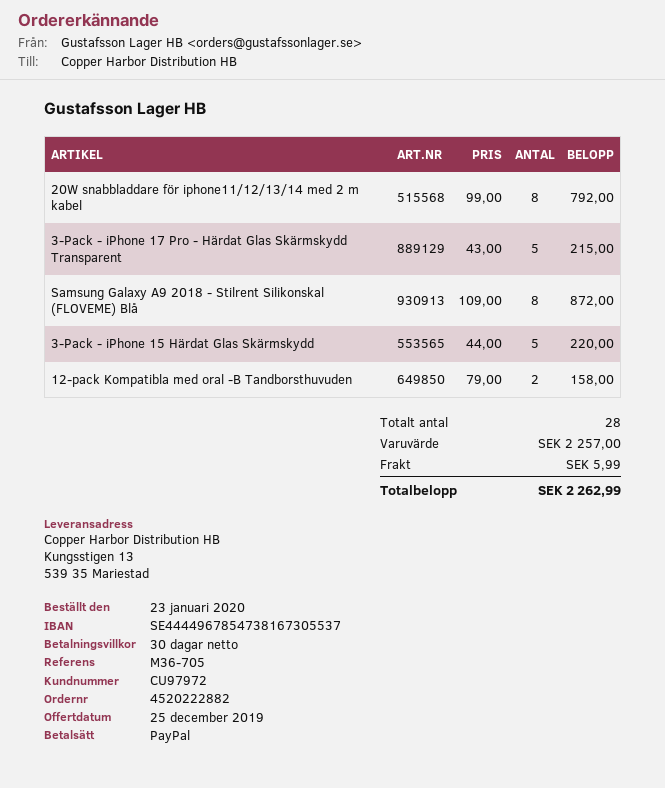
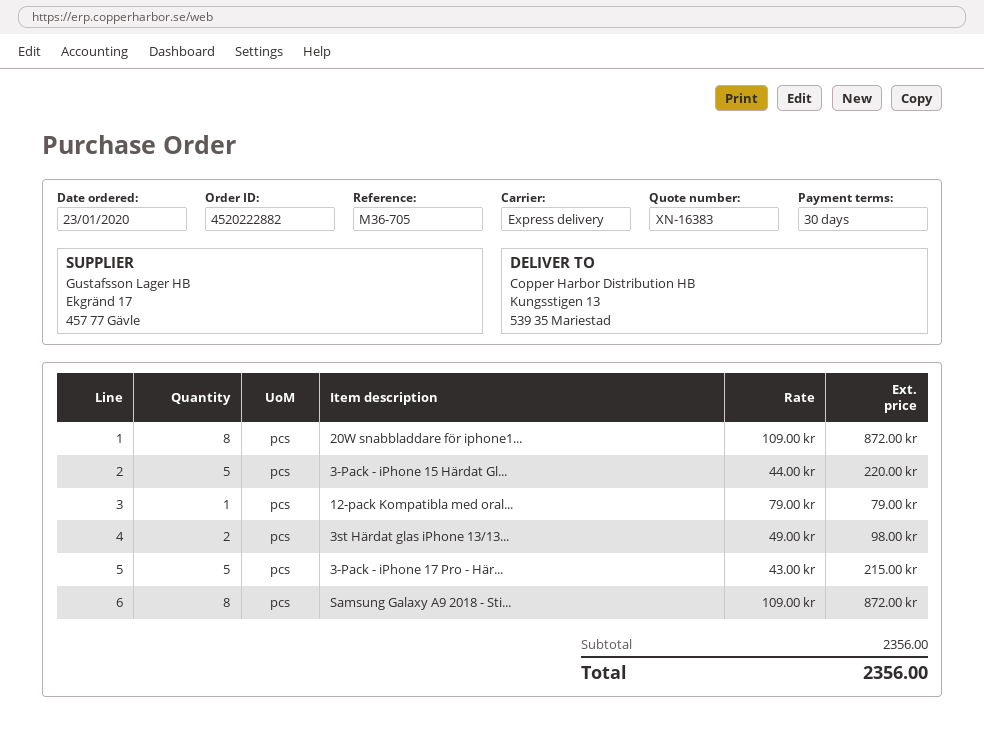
20W snabbladdare för iphone11/12/13/14 med 2 m kabel: 8 x 99.00 = 792.00 -> 8 x 109.00 = 872.00
12-pack Kompatibla med oral -B Tandborsthuvuden: 2 x 79.00 = 158.00 -> 1 x 79.00 = 79.00
3st Härdat glas iPhone 13/13...: none -> 2 x 49.00 = 98.00
subtotal: 2257.00 -> 2356.00
shipping: 5.99 -> none
total: 2262.99 -> 2356.00

